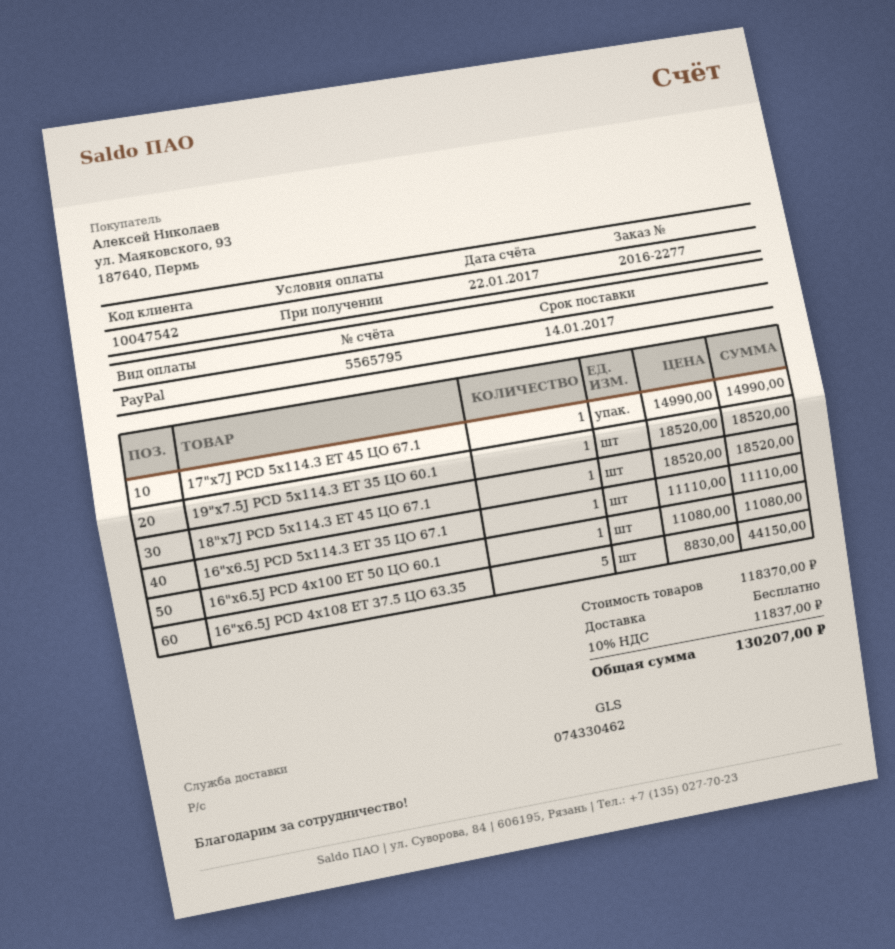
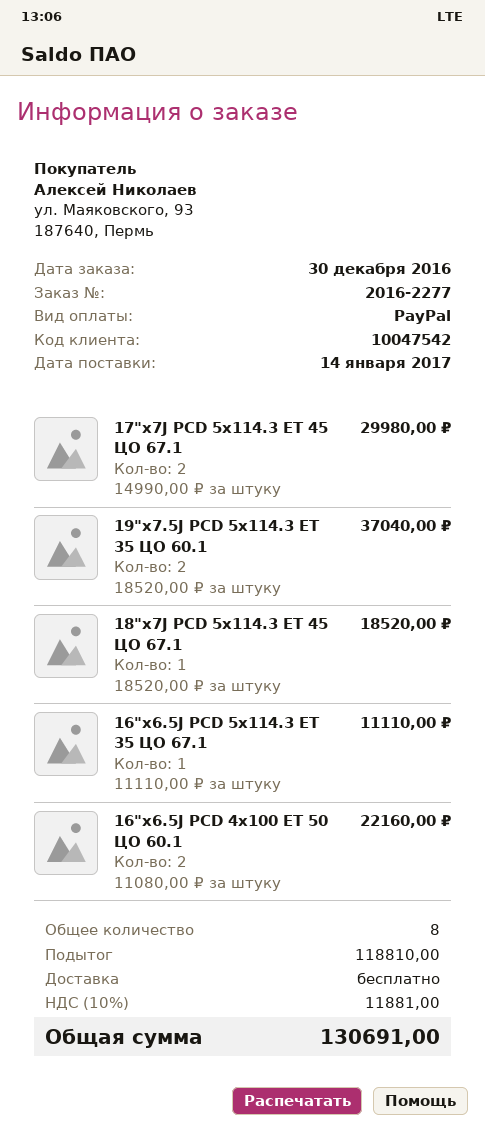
17"x7J PCD 5x114.3 ЕТ 45 ЦО 67.1: 1 x 14990.00 = 14990.00 -> 2 x 14990.00 = 29980.00
19"x7.5J PCD 5x114.3 ЕТ 35 ЦО 60.1: 1 x 18520.00 = 18520.00 -> 2 x 18520.00 = 37040.00
16"x6.5J PCD 4x100 ЕТ 50 ЦО 60.1: 1 x 11080.00 = 11080.00 -> 2 x 11080.00 = 22160.00
16"x6.5J PCD 4x108 ЕТ 37.5 ЦО 63.35: 5 x 8830.00 = 44150.00 -> none
subtotal: 118370.00 -> 118810.00
tax: 10% = 11837.00 -> 10% = 11881.00
total: 130207.00 -> 130691.00

